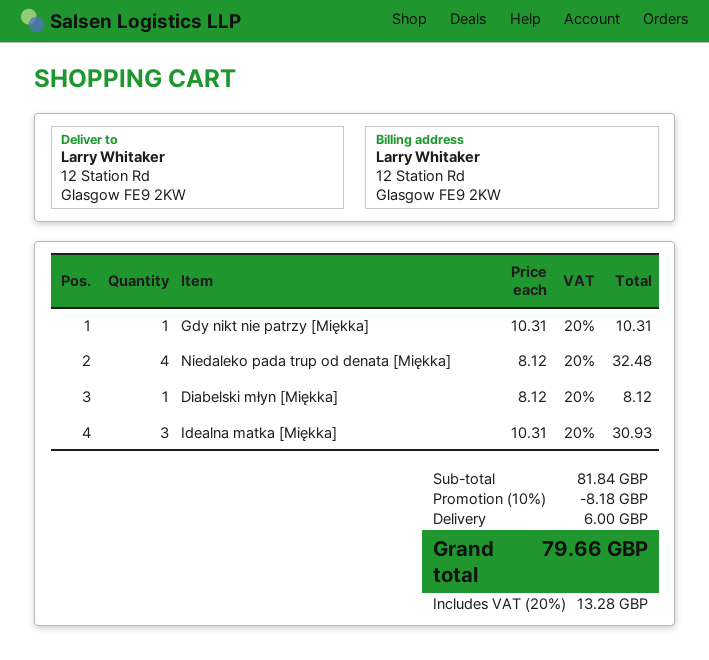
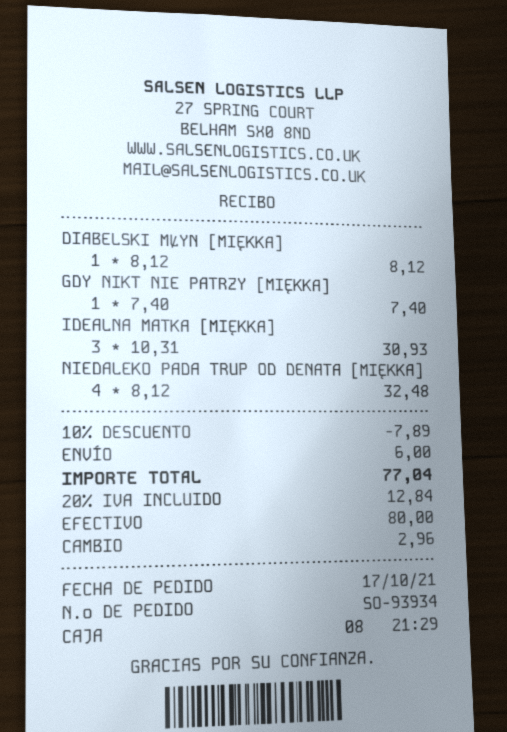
Gdy nikt nie patrzy [Miękka]: 1 x 10.31 = 10.31 -> 1 x 7.40 = 7.40
discount: 10% = 8.18 -> 10% = 7.89
tax: 20% = 13.28 -> 20% = 12.84
total: 79.66 -> 77.04

